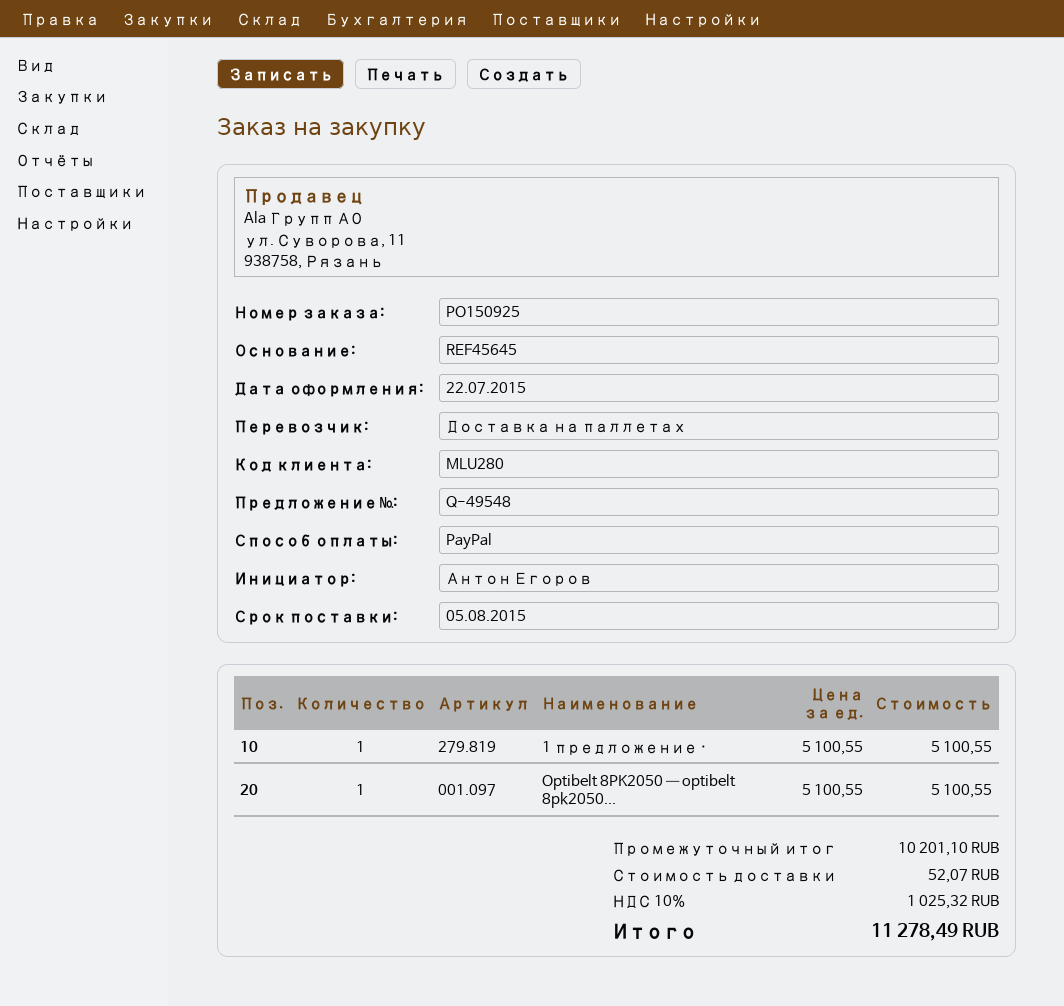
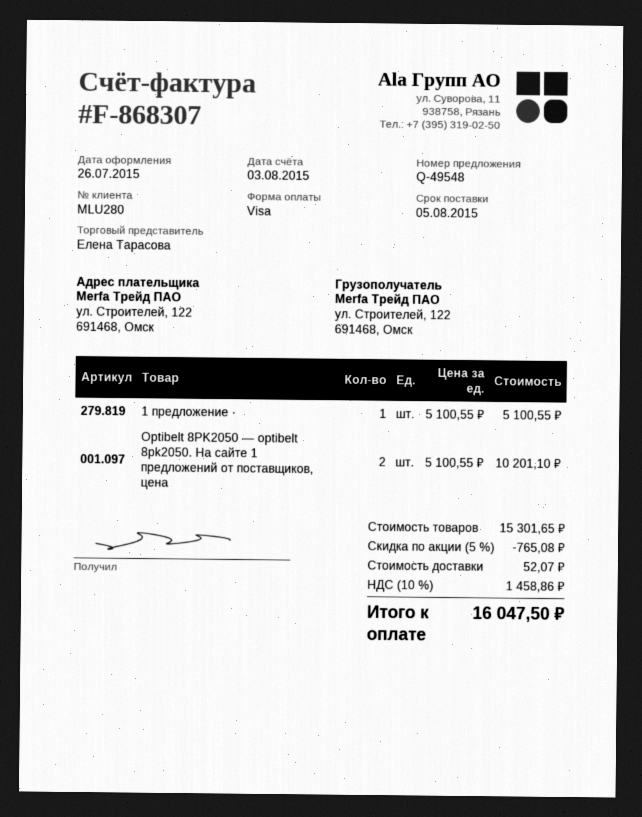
order date: 2015-07-22 -> 2015-07-26
payment method: PayPal -> Visa
Optibelt 8PK2050 — optibelt 8pk2050...: 1 x 5100.55 = 5100.55 -> 2 x 5100.55 = 10201.10
subtotal: 10201.10 -> 15301.65
discount: none -> 5% = 765.08
tax: 10% = 1025.32 -> 10% = 1458.86
total: 11278.49 -> 16047.50

